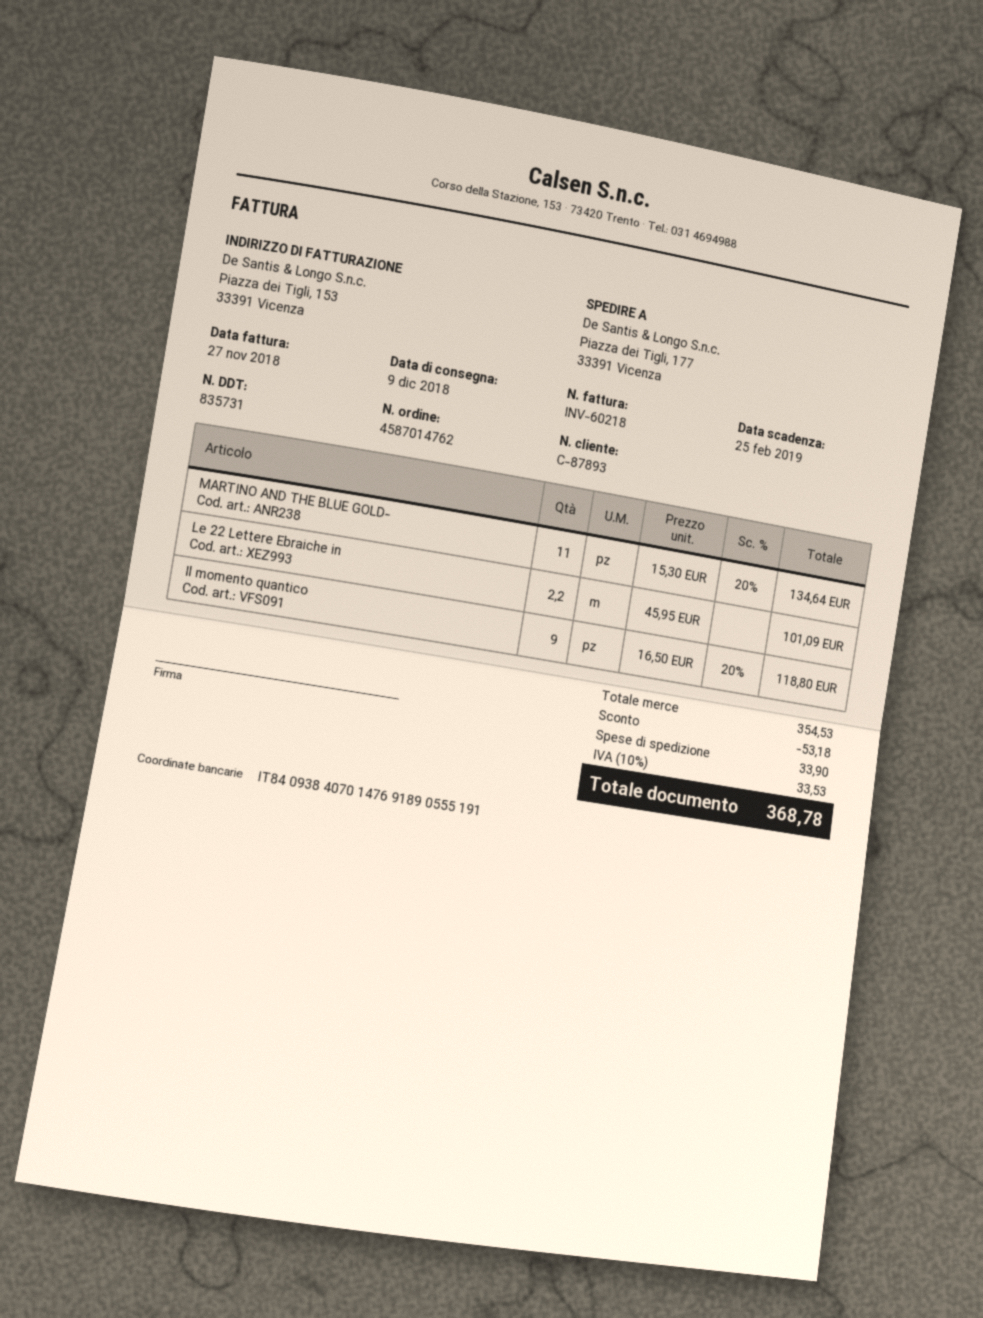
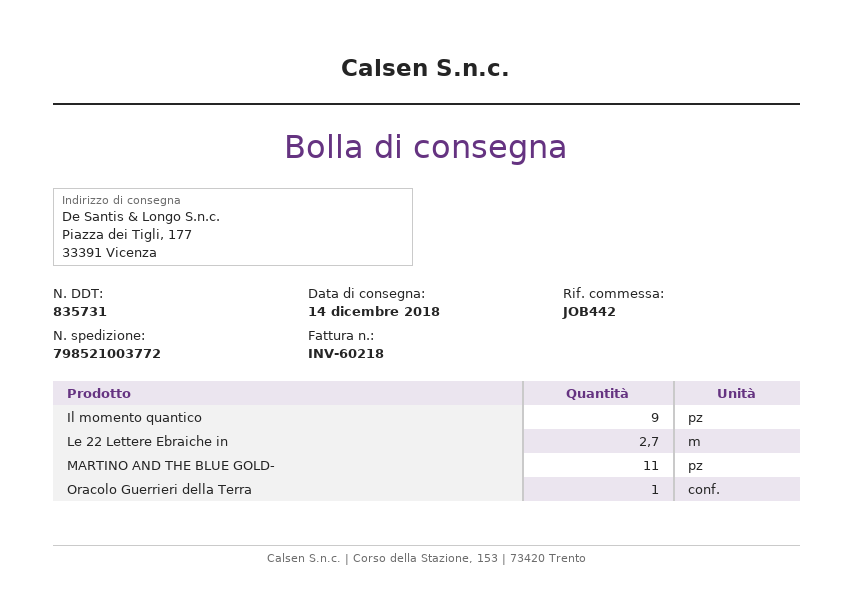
delivery date: 2018-12-09 -> 2018-12-14
Le 22 Lettere Ebraiche in: 2.2 -> 2.7
Oracolo Guerrieri della Terra: none -> 1

